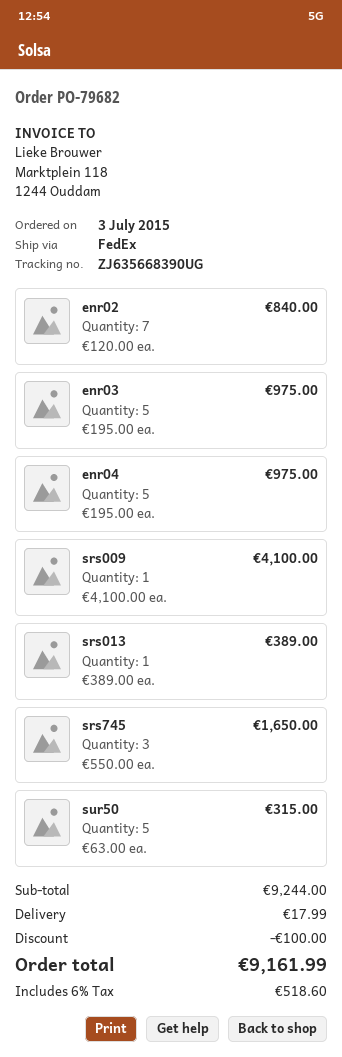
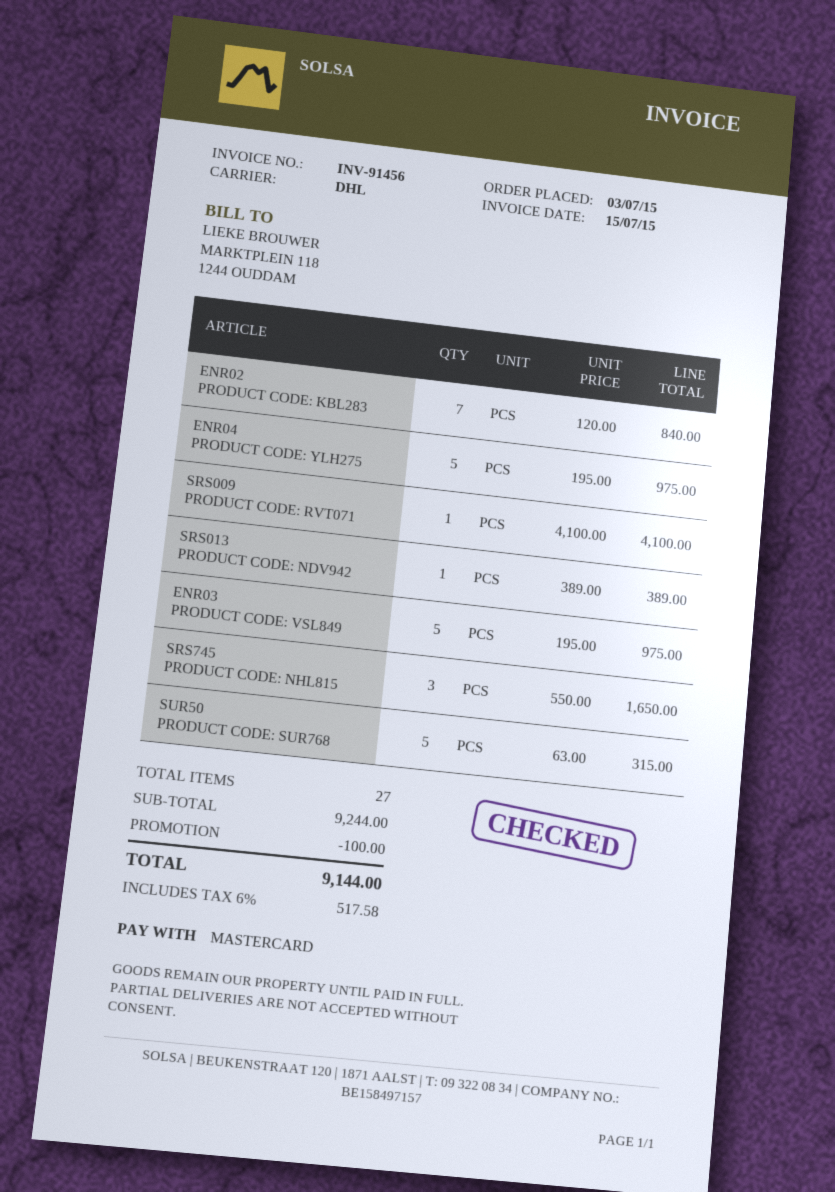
shipping method: FedEx -> DHL
shipping: 17.99 -> none
tax: 6% = 518.60 -> 6% = 517.58
total: 9161.99 -> 9144.00

